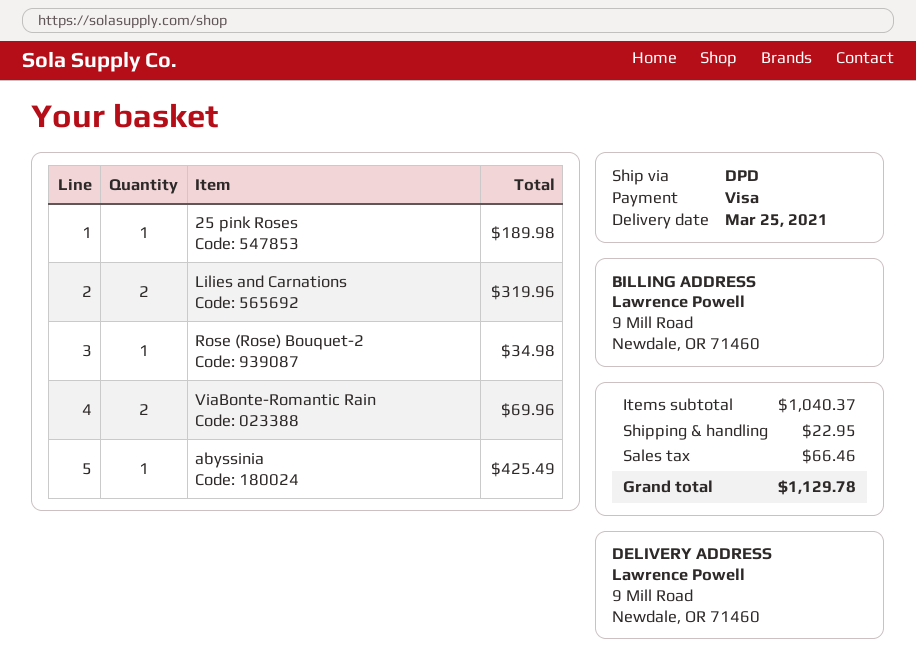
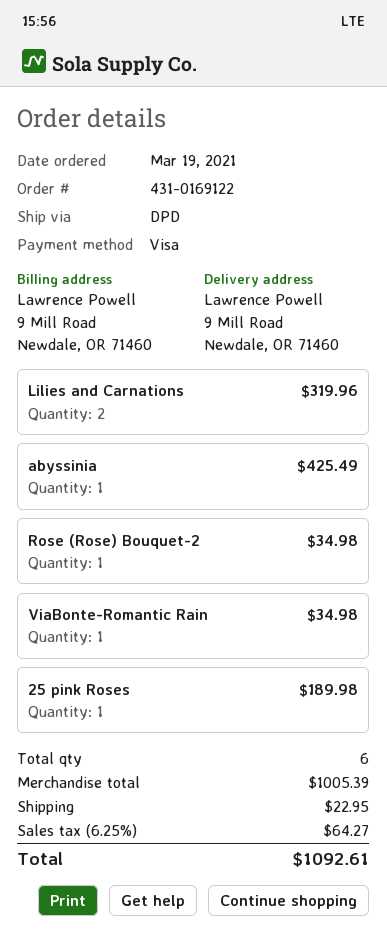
ViaBonte-Romantic Rain: 2 for 69.96 -> 1 for 34.98
subtotal: 1040.37 -> 1005.39
tax: 66.46 -> 64.27
total: 1129.78 -> 1092.61

